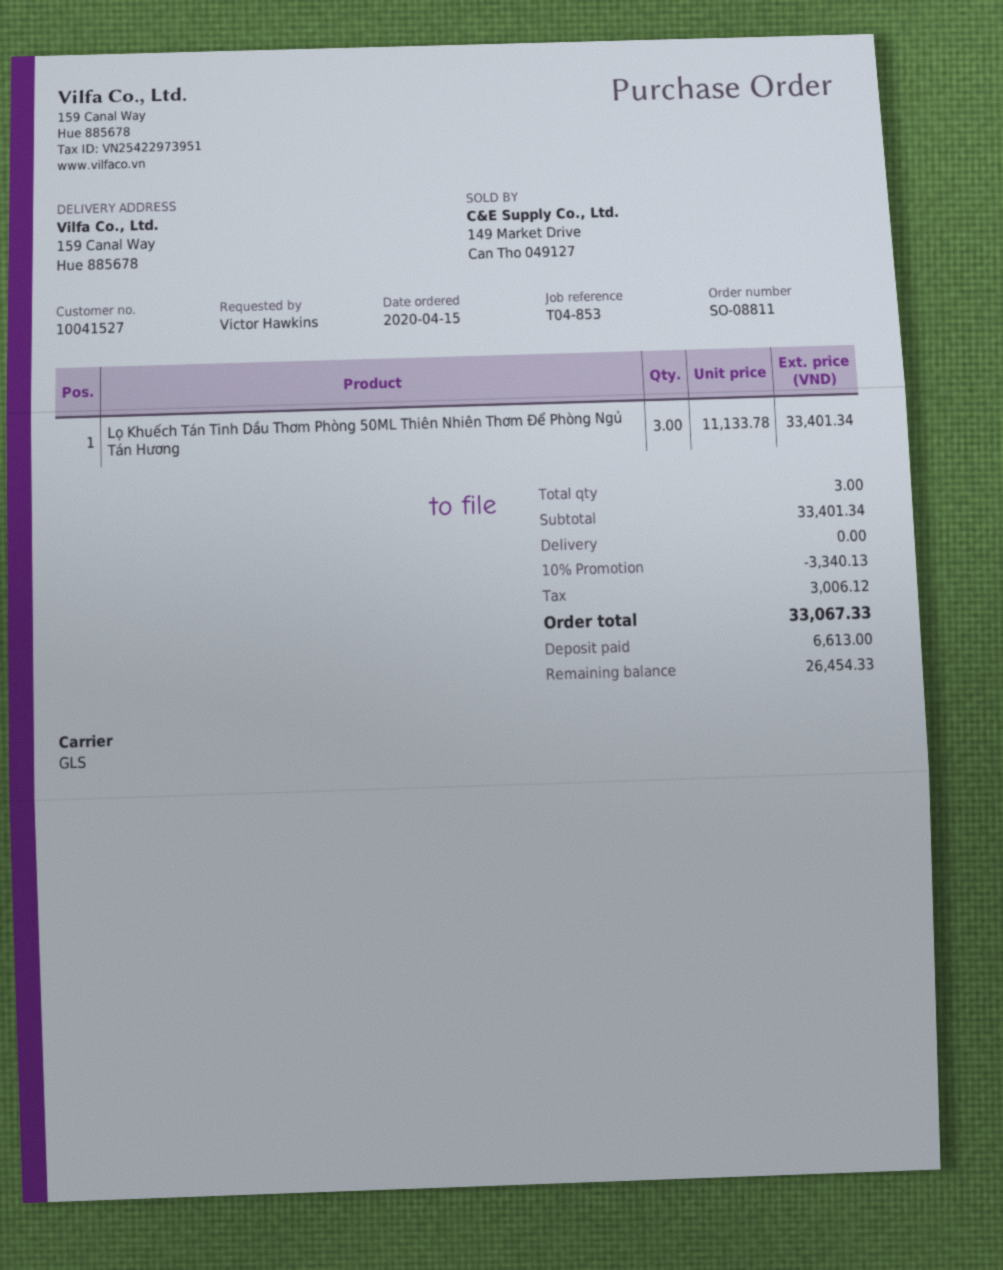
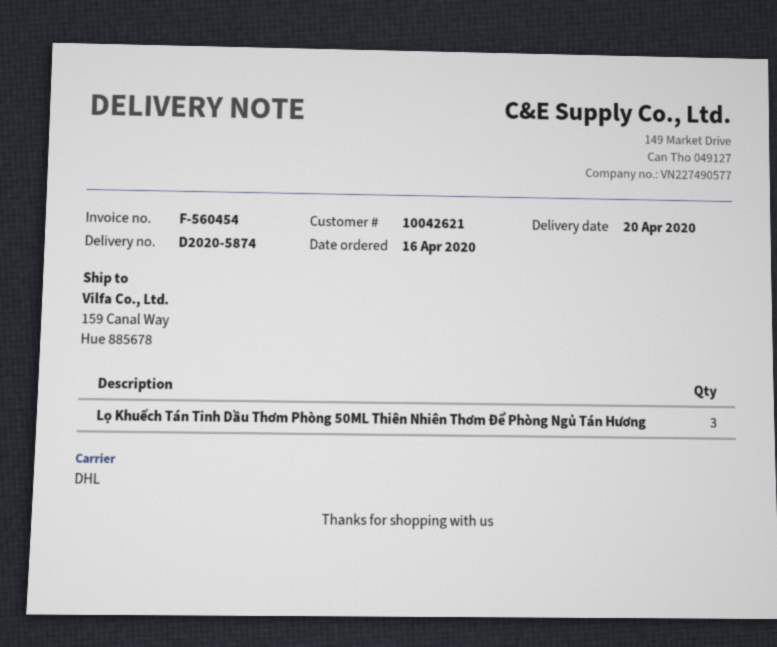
order date: 2020-04-15 -> 2020-04-16
customer number: 10041527 -> 10042621
shipping method: GLS -> DHL

